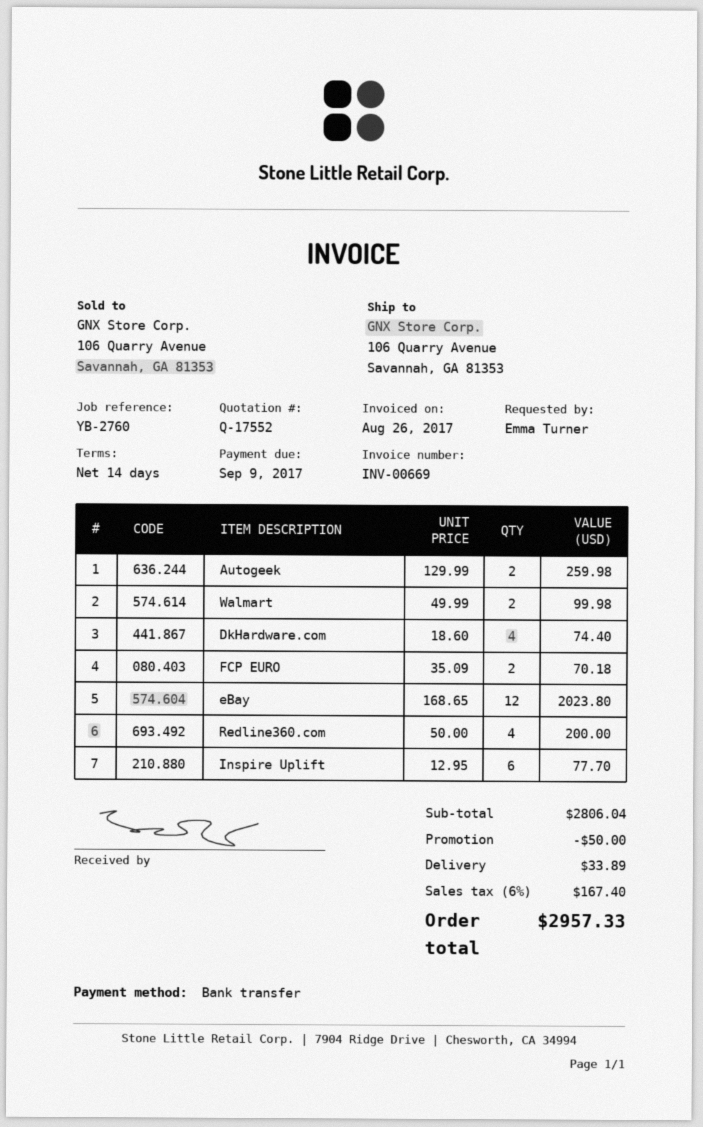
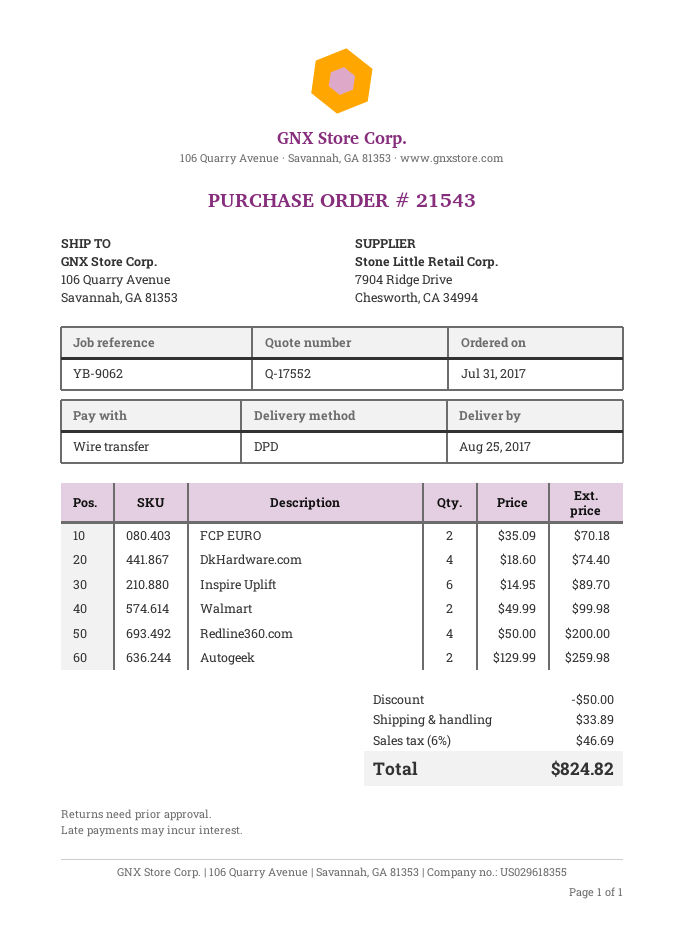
reference: YB-2760 -> YB-9062
eBay: 12 x 168.65 = 2023.80 -> none
Inspire Uplift: 6 x 12.95 = 77.70 -> 6 x 14.95 = 89.70
tax: 6% = 167.40 -> 6% = 46.69
total: 2957.33 -> 824.82

